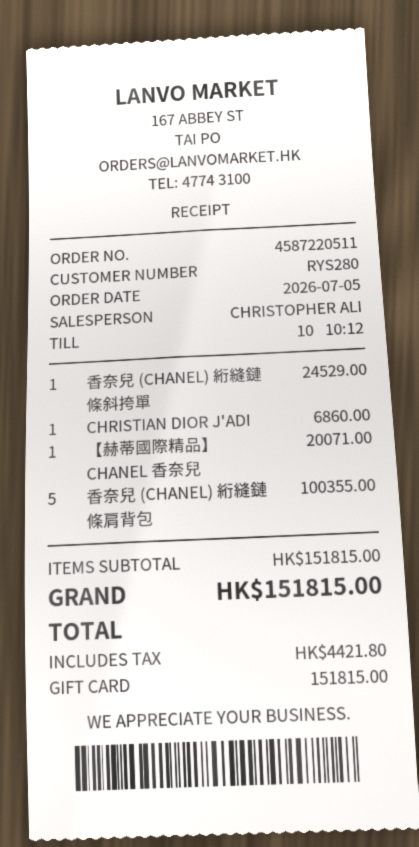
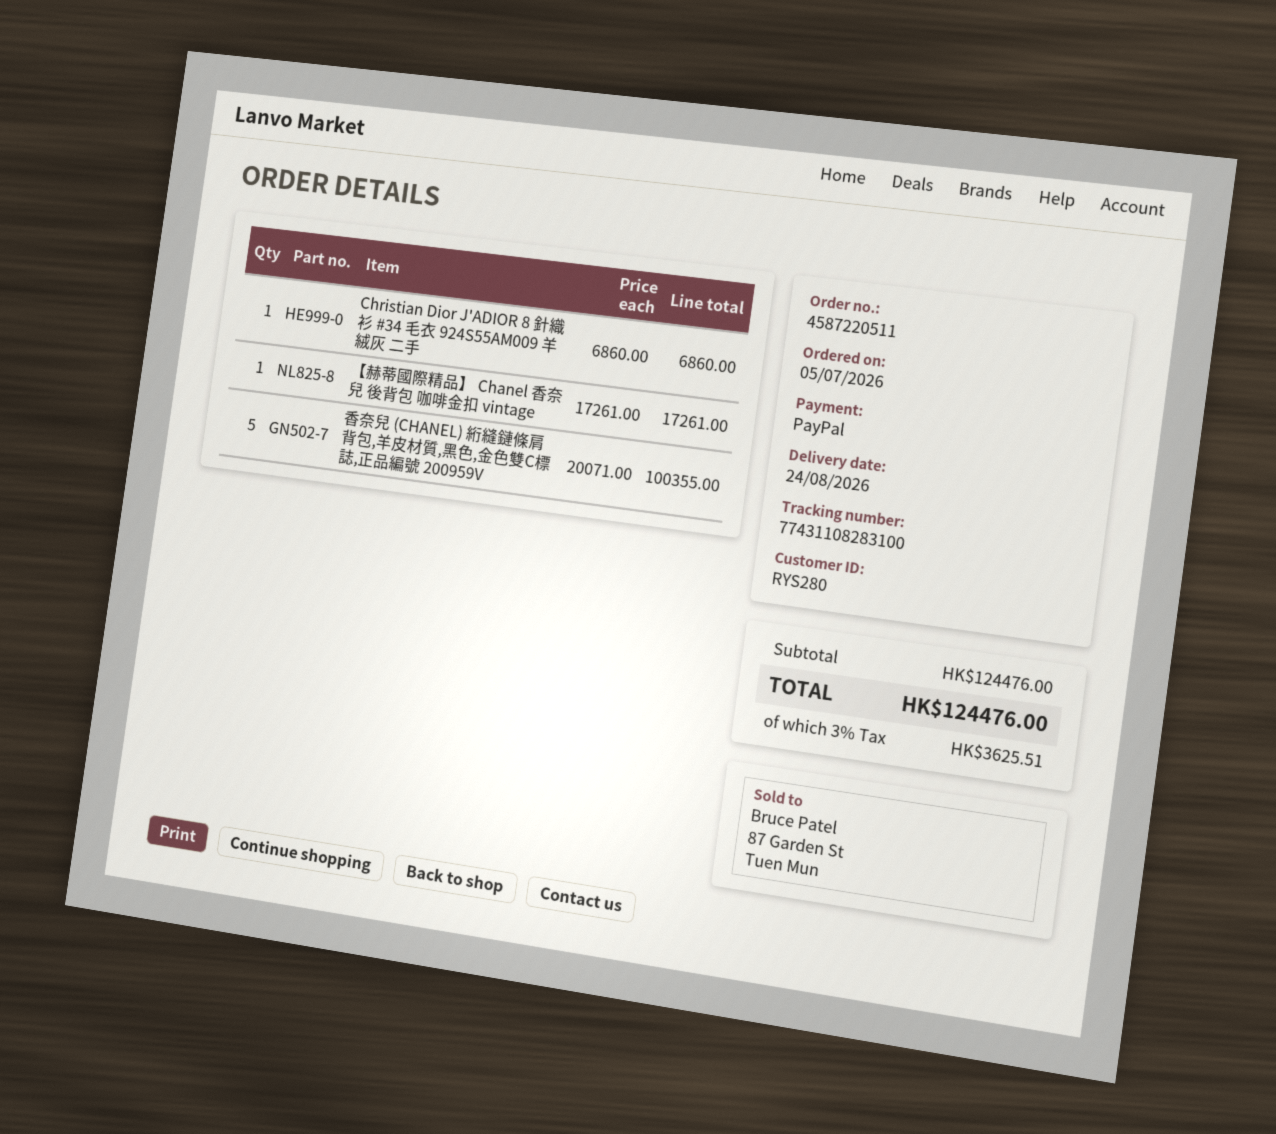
payment method: gift card -> PayPal
香奈兒 (CHANEL) 絎縫鏈條斜挎單: 1 for 24529.00 -> none
【赫蒂國際精品】 CHANEL 香奈兒: 1 for 20071.00 -> 1 for 17261.00
subtotal: 151815.00 -> 124476.00
tax: 4421.80 -> 3625.51
total: 151815.00 -> 124476.00

